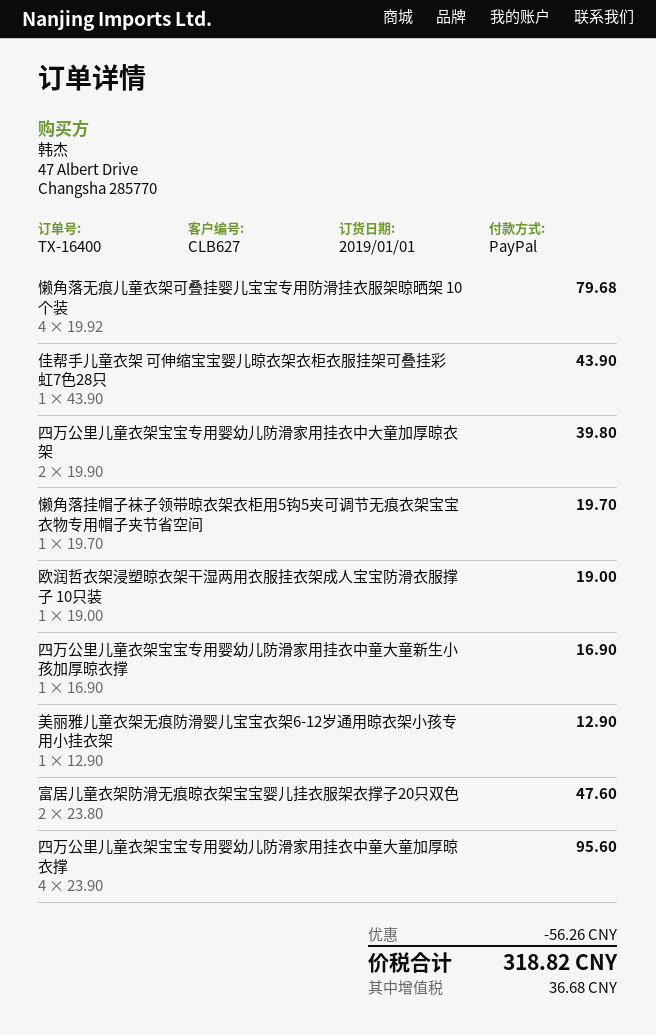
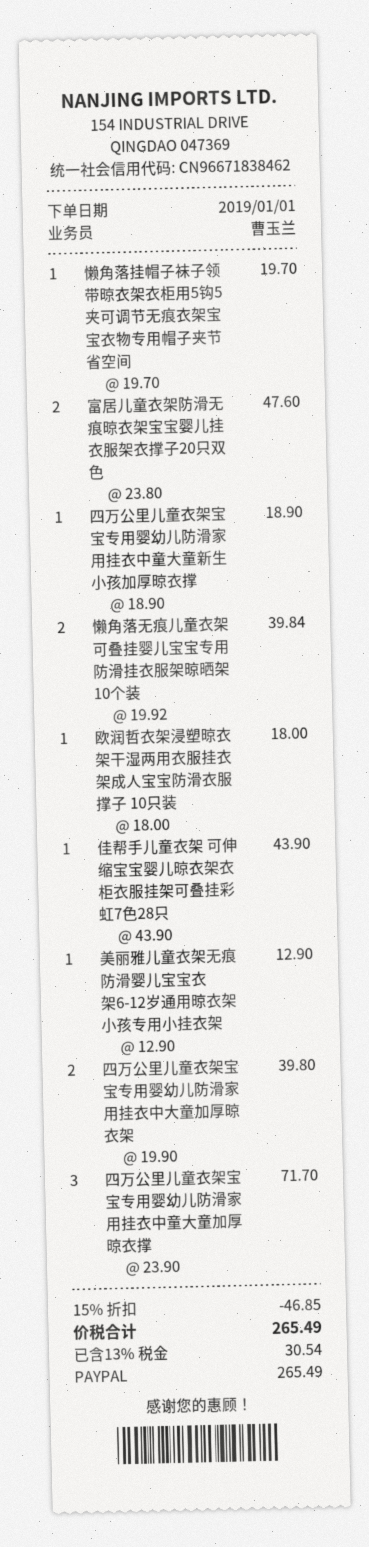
懒角落无痕儿童衣架可叠挂婴儿宝宝专用防滑挂衣服架晾晒架 10个装: 4 x 19.92 = 79.68 -> 2 x 19.92 = 39.84
欧润哲衣架浸塑晾衣架干湿两用衣服挂衣架成人宝宝防滑衣服撑子 10只装: 1 x 19.00 = 19.00 -> 1 x 18.00 = 18.00
四万公里儿童衣架宝宝专用婴幼儿防滑家用挂衣中童大童新生小孩加厚晾衣撑: 1 x 16.90 = 16.90 -> 1 x 18.90 = 18.90
四万公里儿童衣架宝宝专用婴幼儿防滑家用挂衣中童大童加厚晾衣撑: 4 x 23.90 = 95.60 -> 3 x 23.90 = 71.70
discount: 56.26 -> 46.85
tax: 36.68 -> 30.54
total: 318.82 -> 265.49

